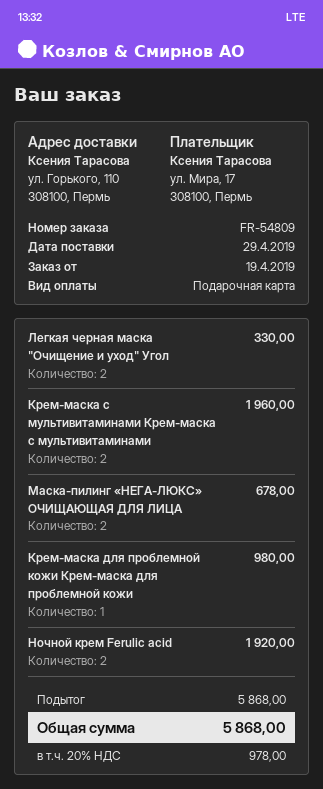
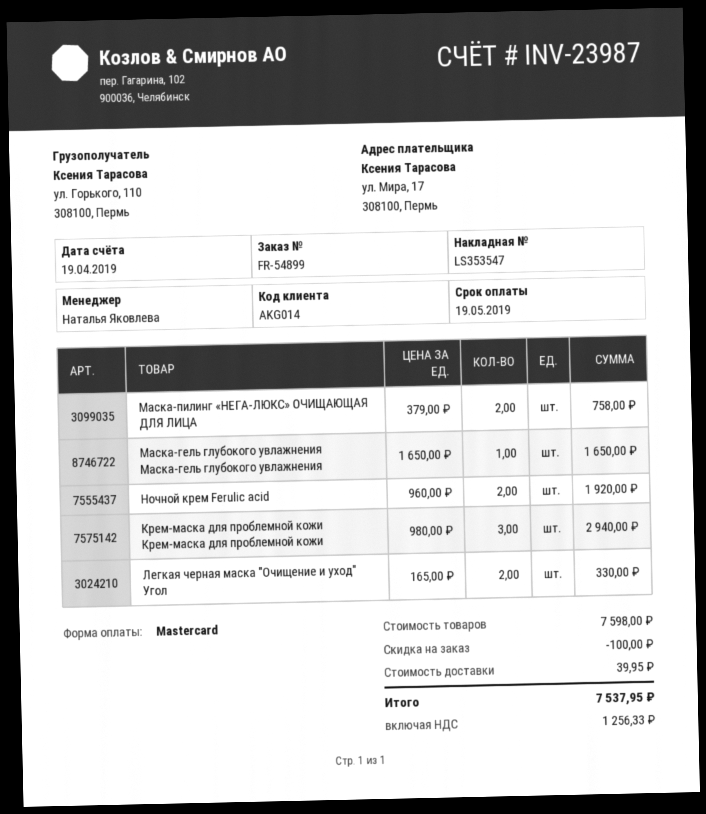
order number: FR-54809 -> FR-54899
payment method: gift card -> Mastercard
Крем-маска с мультивитаминами Крем-маска с мультивитаминами: 2 for 1960.00 -> none
Маска-пилинг «НЕГА-ЛЮКС» ОЧИЩАЮЩАЯ ДЛЯ ЛИЦА: 2 for 678.00 -> 2 for 758.00
Крем-маска для проблемной кожи Крем-маска для проблемной кожи: 1 for 980.00 -> 3 for 2940.00
Маска-гель глубокого увлажнения Маска-гель глубокого увлажнения: none -> 1 for 1650.00
subtotal: 5868.00 -> 7598.00
discount: none -> 100.00
shipping: none -> 39.95
tax: 978.00 -> 1256.33
total: 5868.00 -> 7537.95

